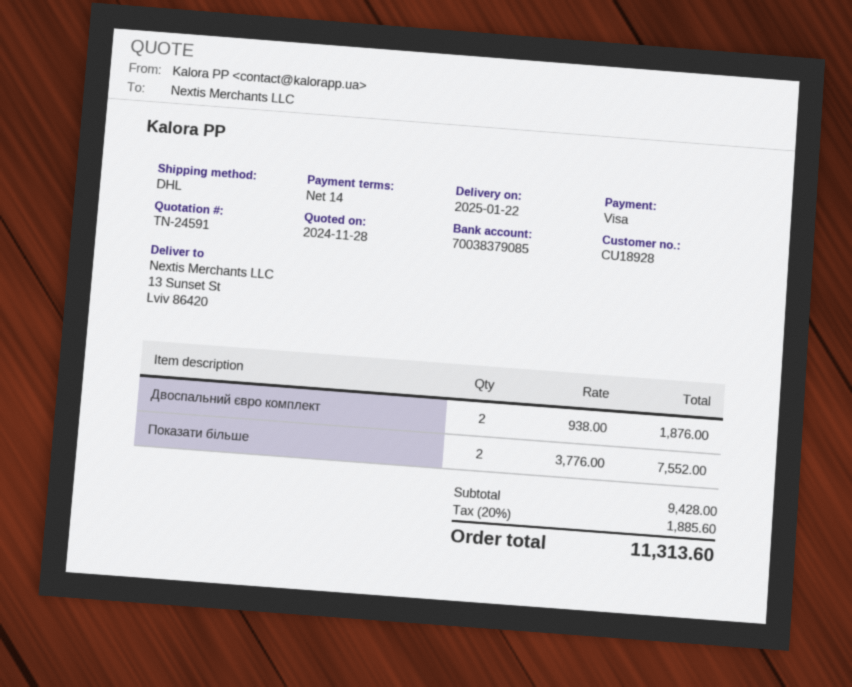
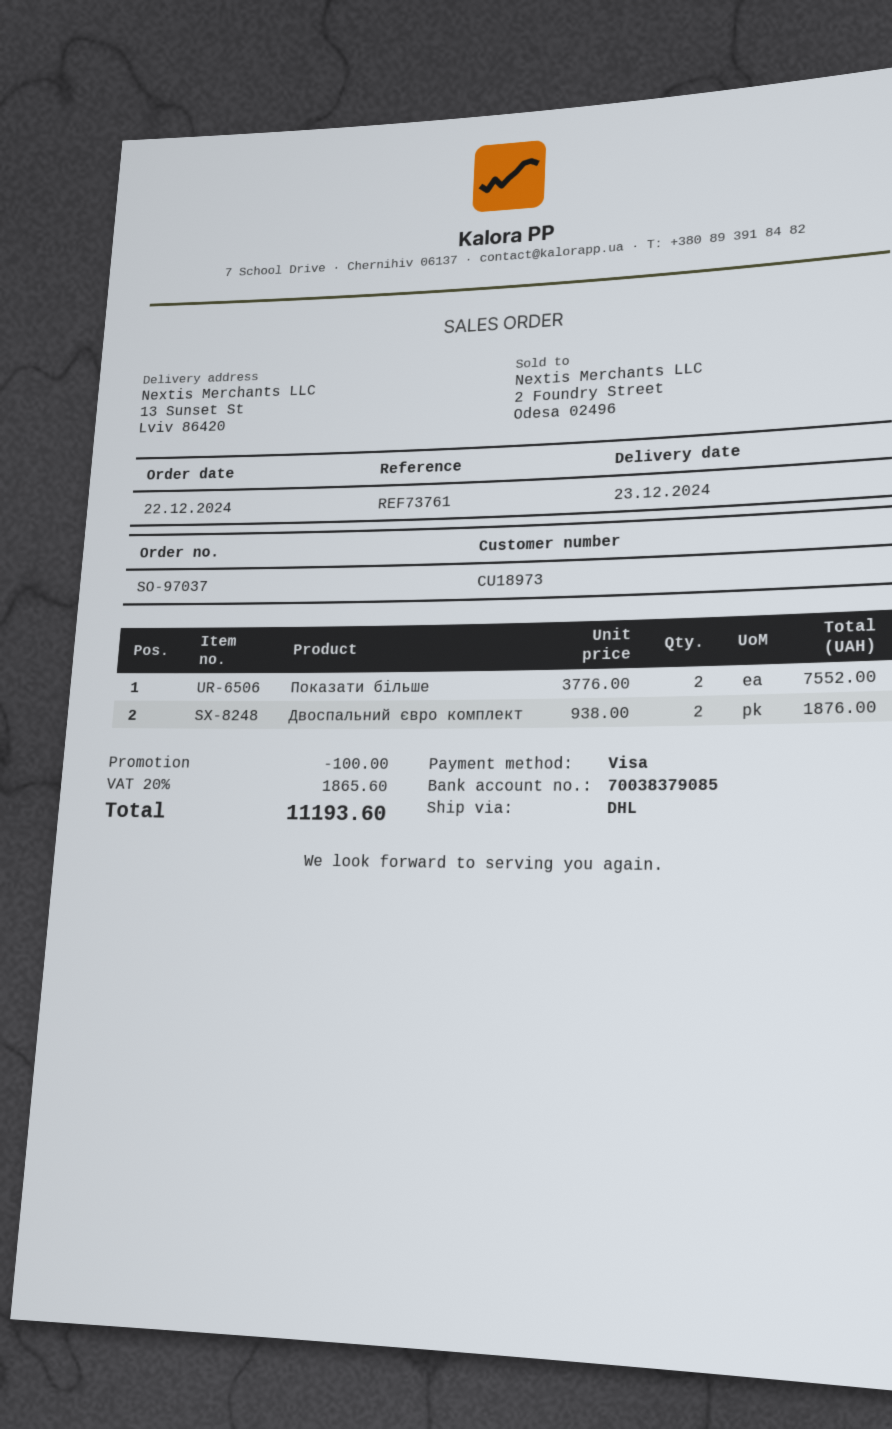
delivery date: 2025-01-22 -> 2024-12-23
customer number: CU18928 -> CU18973
discount: none -> 100.00
tax: 20% = 1885.60 -> 20% = 1865.60
total: 11313.60 -> 11193.60

